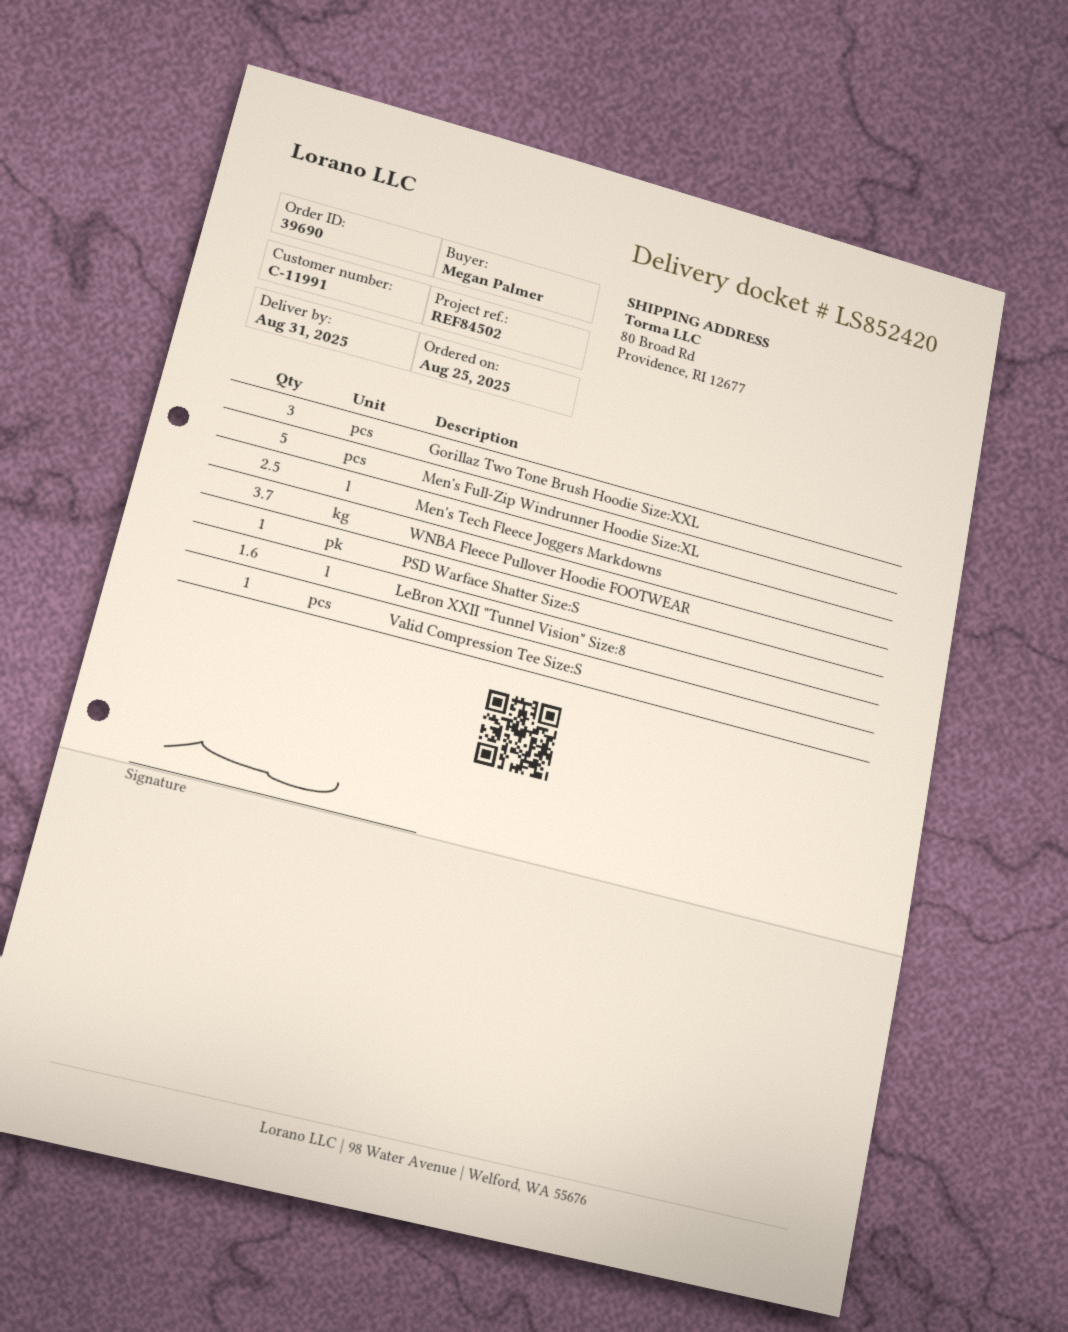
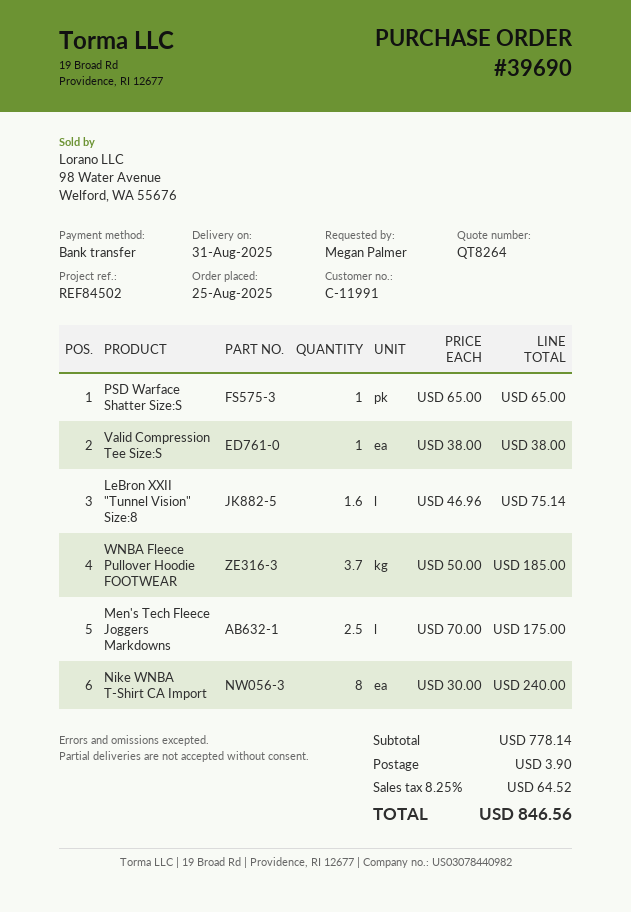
Gorillaz Two Tone Brush Hoodie Size:XXL: 3 -> none
Men's Full-Zip Windrunner Hoodie Size:XL: 5 -> none
Nike WNBA T-Shirt CA Import: none -> 8

